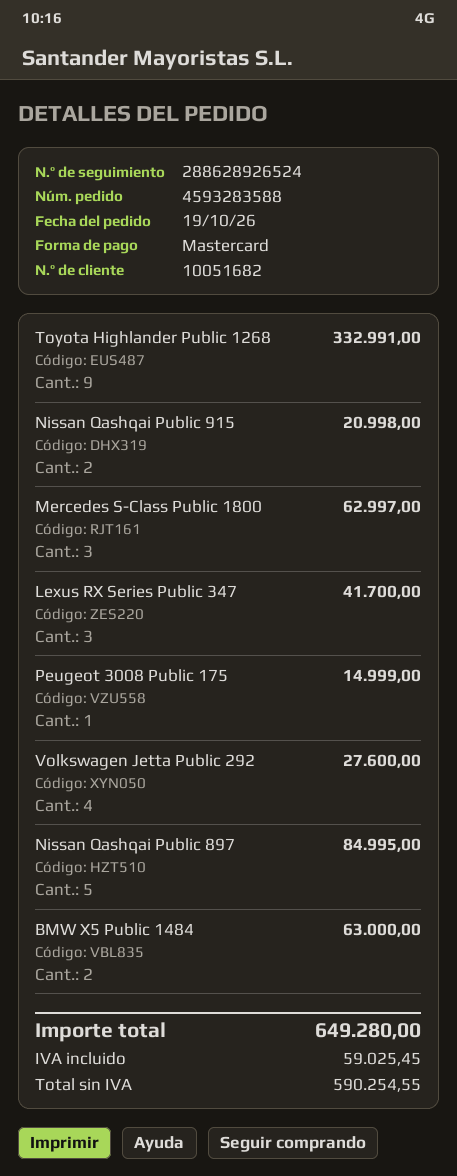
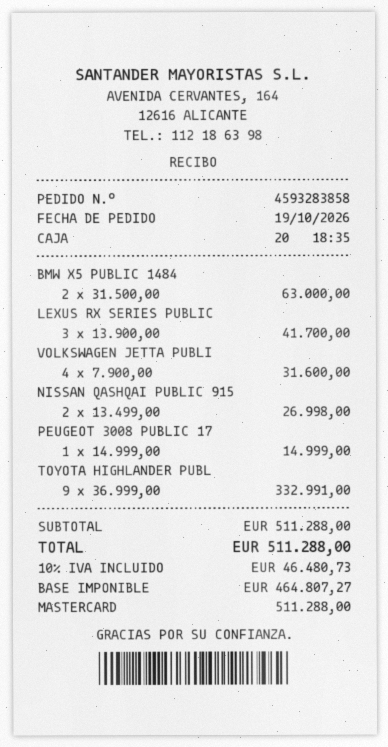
order number: 4593283588 -> 4593283858
Nissan Qashqai Public 915: 2 for 20998.00 -> 2 for 26998.00
Mercedes S-Class Public 1800: 3 for 62997.00 -> none
Volkswagen Jetta Public 292: 4 for 27600.00 -> 4 for 31600.00
Nissan Qashqai Public 897: 5 for 84995.00 -> none
net: 590254.55 -> 464807.27
tax: 59025.45 -> 46480.73
total: 649280.00 -> 511288.00

